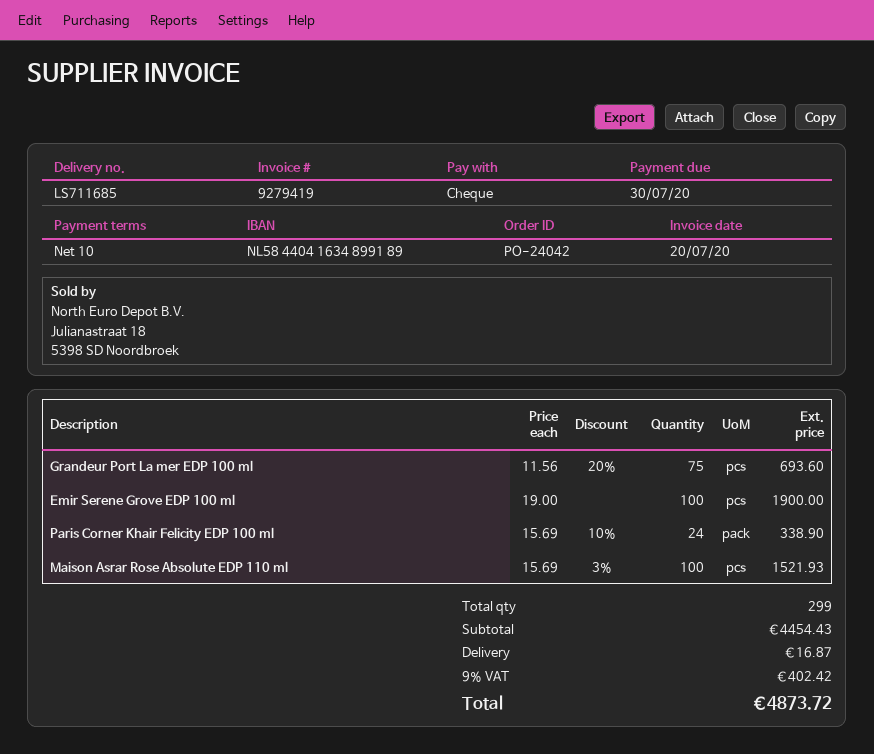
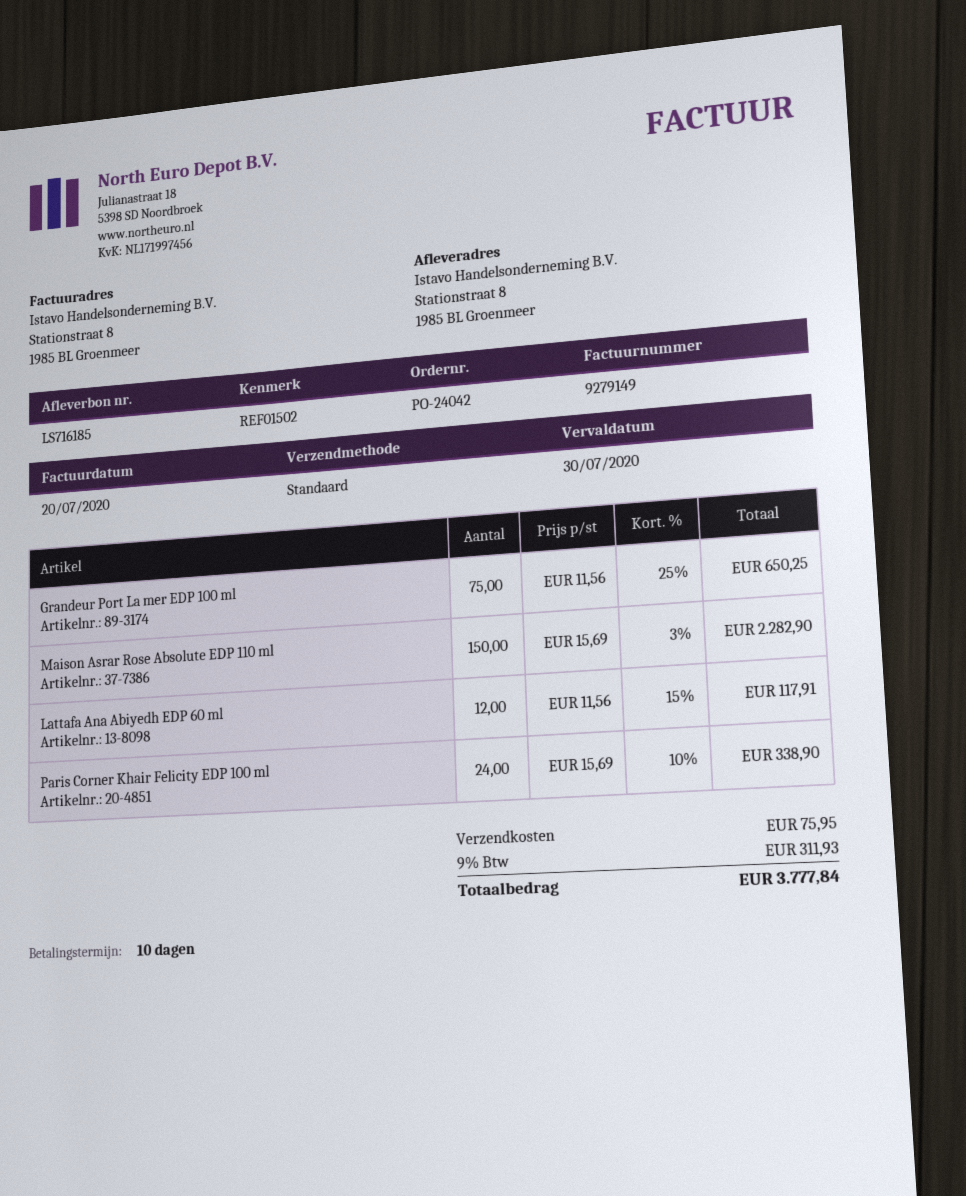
delivery note number: LS711685 -> LS716185
invoice number: 9279419 -> 9279149
Grandeur Port La mer EDP 100 ml: 75 x 11.56 - 20% = 693.60 -> 75 x 11.56 - 25% = 650.25
Emir Serene Grove EDP 100 ml: 100 x 19.00 = 1900.00 -> none
Maison Asrar Rose Absolute EDP 110 ml: 100 x 15.69 - 3% = 1521.93 -> 150 x 15.69 - 3% = 2282.90
Lattafa Ana Abiyedh EDP 60 ml: none -> 12 x 11.56 - 15% = 117.91
shipping: 16.87 -> 75.95
tax: 9% = 402.42 -> 9% = 311.93
total: 4873.72 -> 3777.84

